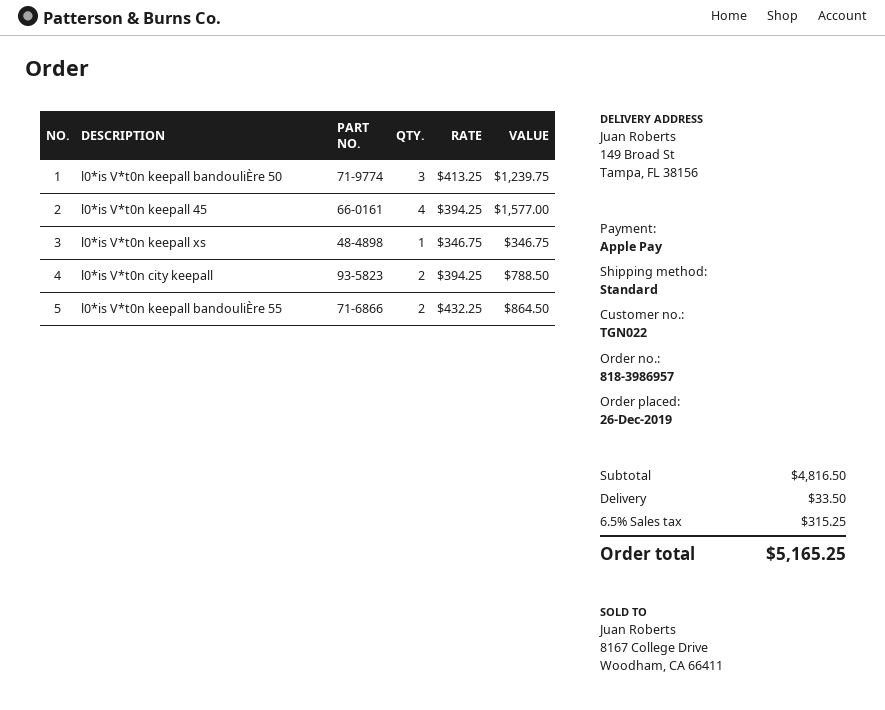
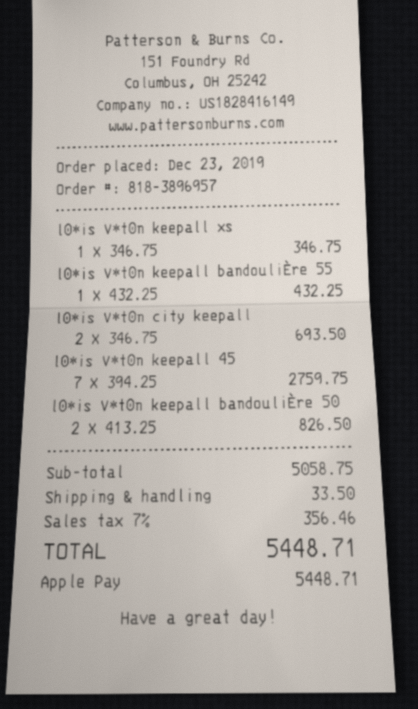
order number: 818-3986957 -> 818-3896957
order date: 2019-12-26 -> 2019-12-23
l0*is V*t0n keepall bandouliÈre 50: 3 x 413.25 = 1239.75 -> 2 x 413.25 = 826.50
l0*is V*t0n keepall 45: 4 x 394.25 = 1577.00 -> 7 x 394.25 = 2759.75
l0*is V*t0n city keepall: 2 x 394.25 = 788.50 -> 2 x 346.75 = 693.50
l0*is V*t0n keepall bandouliÈre 55: 2 x 432.25 = 864.50 -> 1 x 432.25 = 432.25
subtotal: 4816.50 -> 5058.75
tax: 6.5% = 315.25 -> 7% = 356.46
total: 5165.25 -> 5448.71

